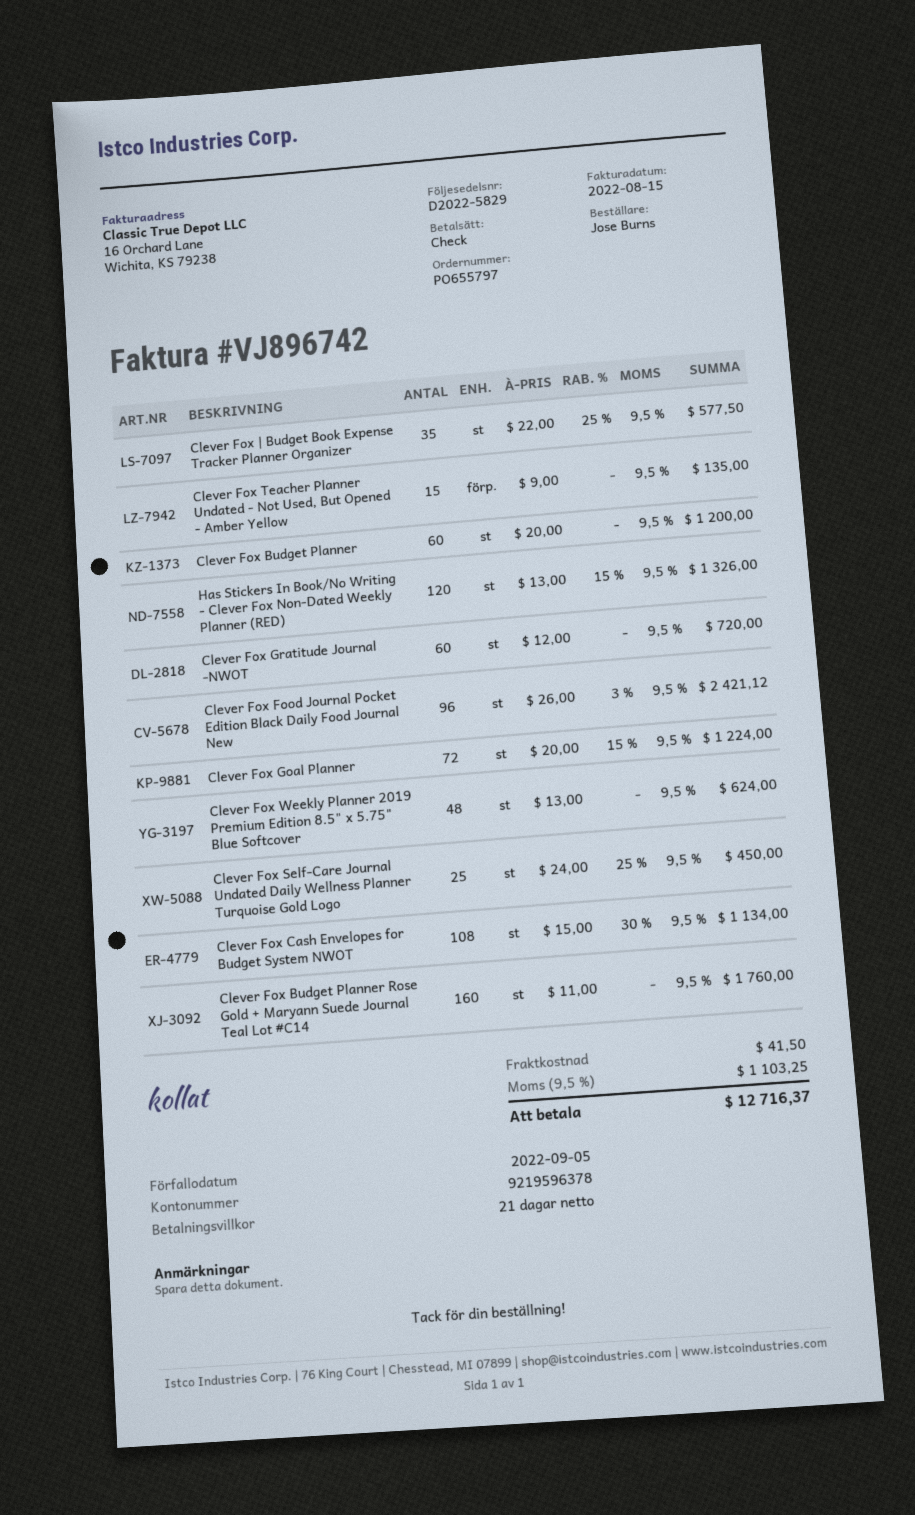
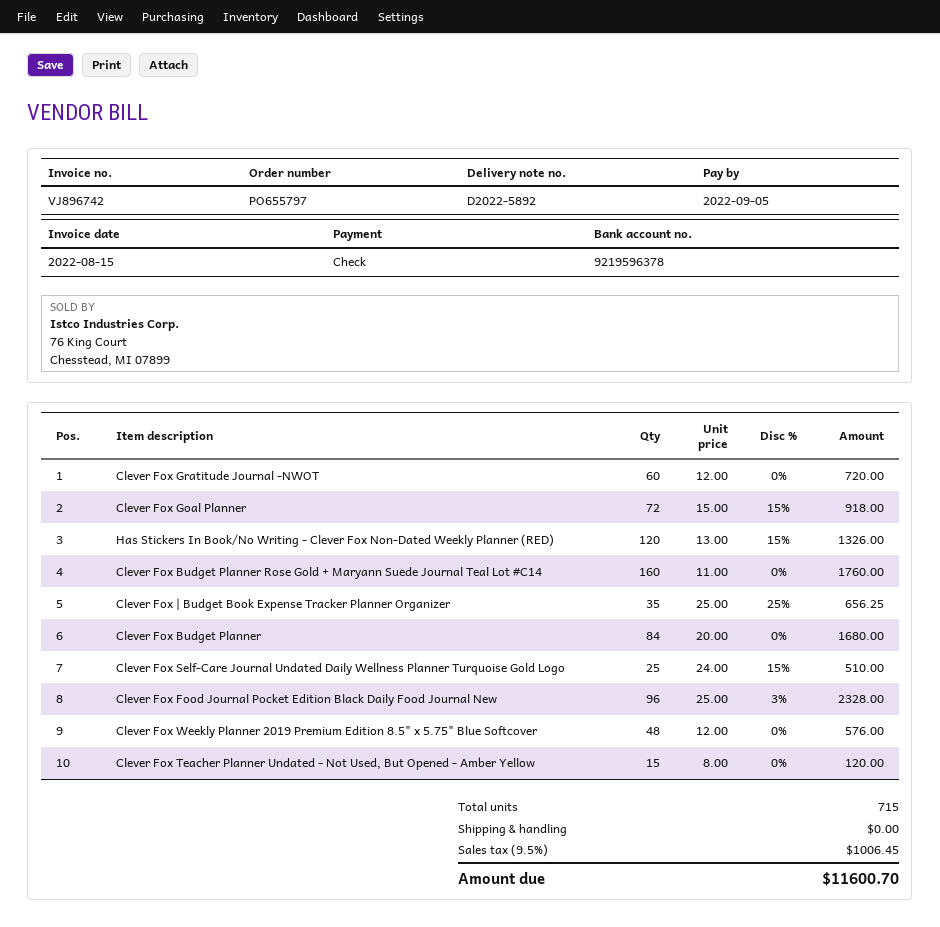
delivery note number: D2022-5829 -> D2022-5892
Clever Fox | Budget Book Expense Tracker Planner Organizer: 35 x 22.00 - 25% = 577.50 -> 35 x 25.00 - 25% = 656.25
Clever Fox Teacher Planner Undated - Not Used, But Opened - Amber Yellow: 15 x 9.00 = 135.00 -> 15 x 8.00 = 120.00
Clever Fox Budget Planner: 60 x 20.00 = 1200.00 -> 84 x 20.00 = 1680.00
Clever Fox Food Journal Pocket Edition Black Daily Food Journal New: 96 x 26.00 - 3% = 2421.12 -> 96 x 25.00 - 3% = 2328.00
Clever Fox Goal Planner: 72 x 20.00 - 15% = 1224.00 -> 72 x 15.00 - 15% = 918.00
Clever Fox Weekly Planner 2019 Premium Edition 8.5" x 5.75" Blue Softcover: 48 x 13.00 = 624.00 -> 48 x 12.00 = 576.00
Clever Fox Self-Care Journal Undated Daily Wellness Planner Turquoise Gold Logo: 25 x 24.00 - 25% = 450.00 -> 25 x 24.00 - 15% = 510.00
Clever Fox Cash Envelopes for Budget System NWOT: 108 x 15.00 - 30% = 1134.00 -> none
shipping: 41.50 -> 0.00
tax: 9.5% = 1103.25 -> 9.5% = 1006.45
total: 12716.37 -> 11600.70

